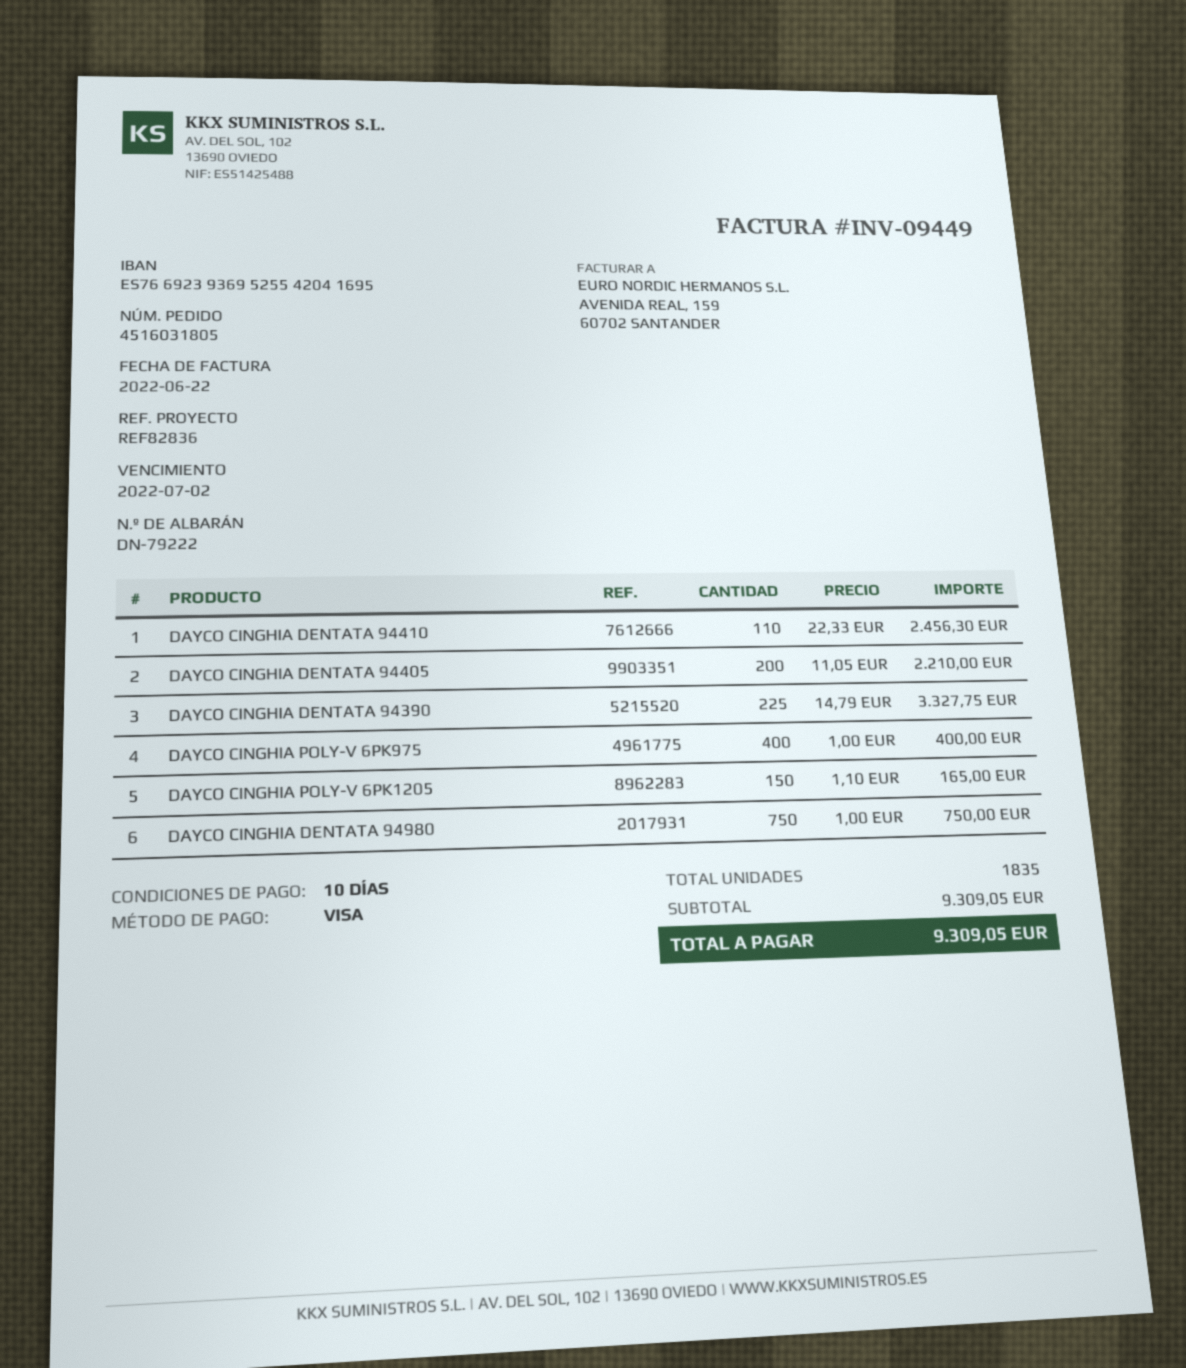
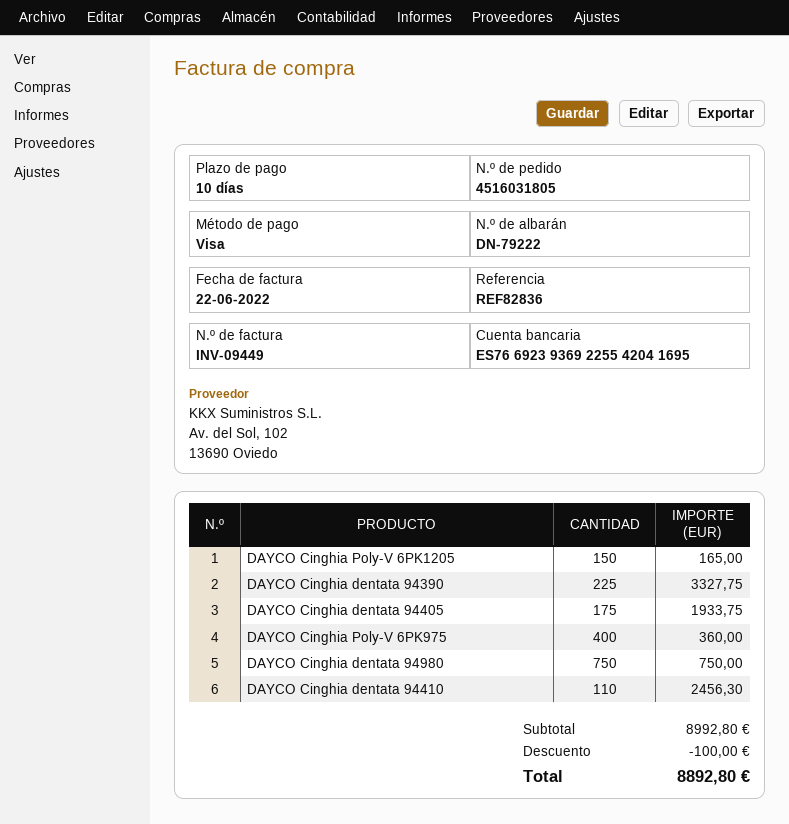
bank account: ES7669239369525542041695 -> ES7669239369225542041695
DAYCO CINGHIA DENTATA 94405: 200 for 2210.00 -> 175 for 1933.75
DAYCO CINGHIA POLY-V 6PK975: 400 for 400.00 -> 400 for 360.00
subtotal: 9309.05 -> 8992.80
discount: none -> 100.00
total: 9309.05 -> 8892.80

